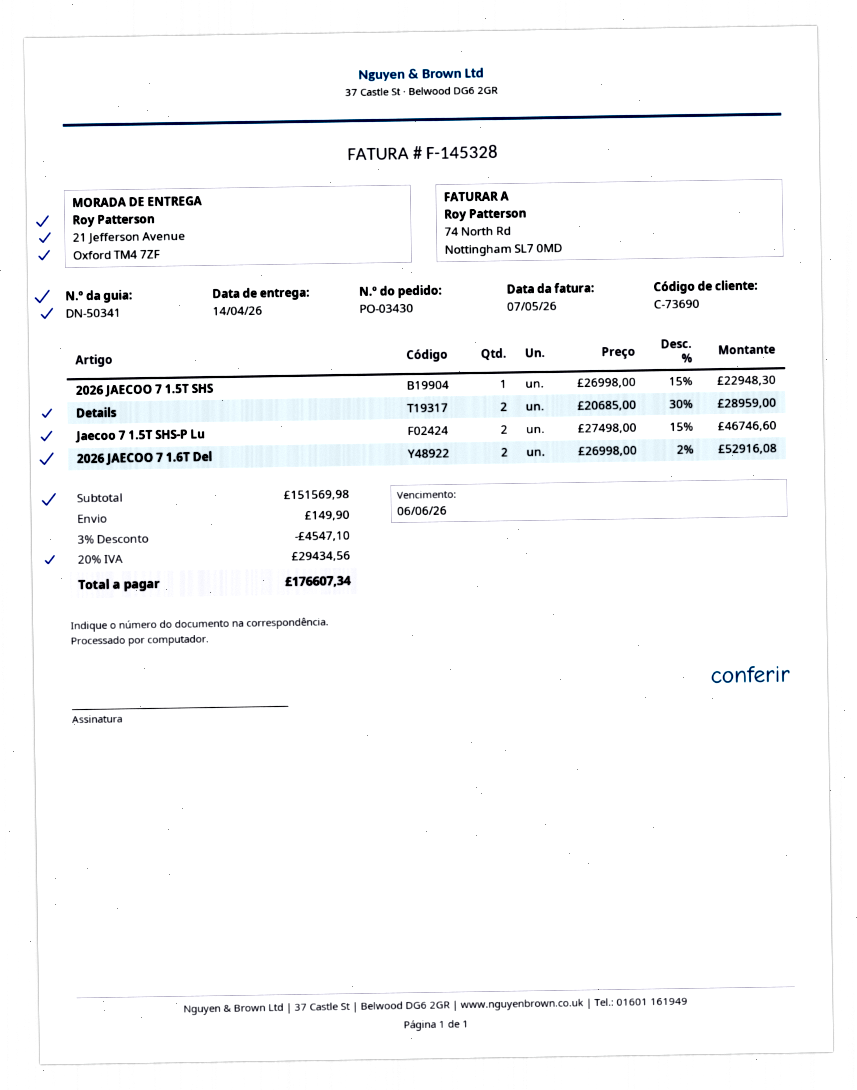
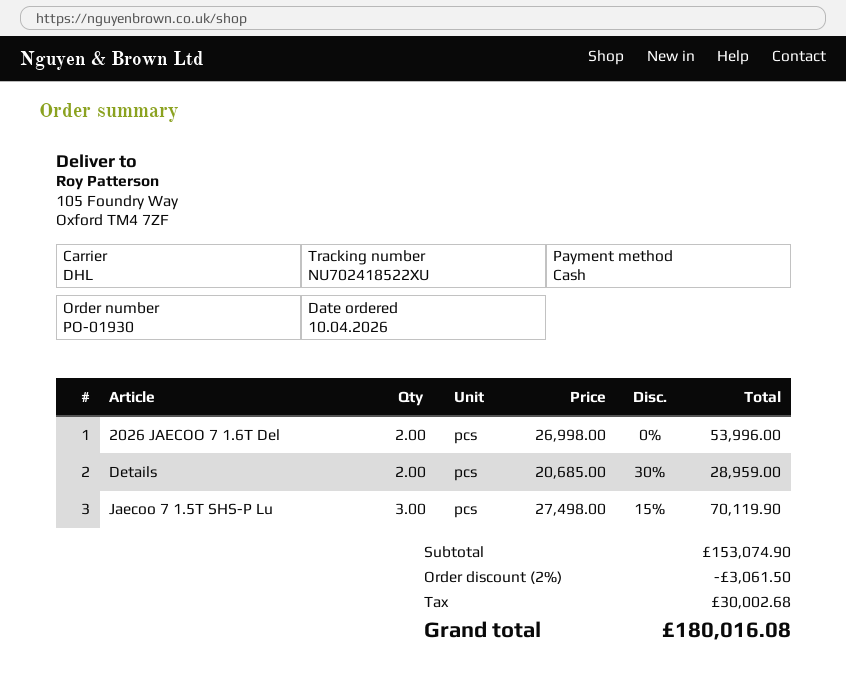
order number: PO-03430 -> PO-01930
ship to: 21 Jefferson Avenue, Oxford TM4 7ZF -> 105 Foundry Way, Oxford TM4 7ZF
2026 JAECOO 7 1.5T SHS: 1 x 26998.00 - 15% = 22948.30 -> none
Jaecoo 7 1.5T SHS-P Lu: 2 x 27498.00 - 15% = 46746.60 -> 3 x 27498.00 - 15% = 70119.90
2026 JAECOO 7 1.6T Del: 2 x 26998.00 - 2% = 52916.08 -> 2 x 26998.00 = 53996.00
subtotal: 151569.98 -> 153074.90
discount: 3% = 4547.10 -> 2% = 3061.50
shipping: 149.90 -> none
tax: 29434.56 -> 30002.68
total: 176607.34 -> 180016.08

